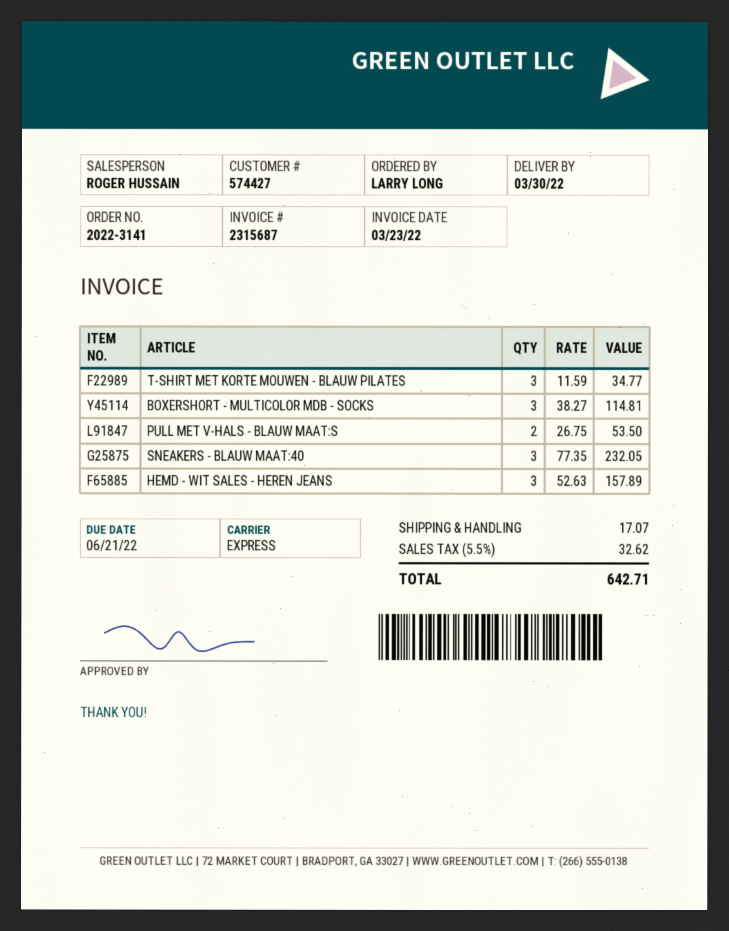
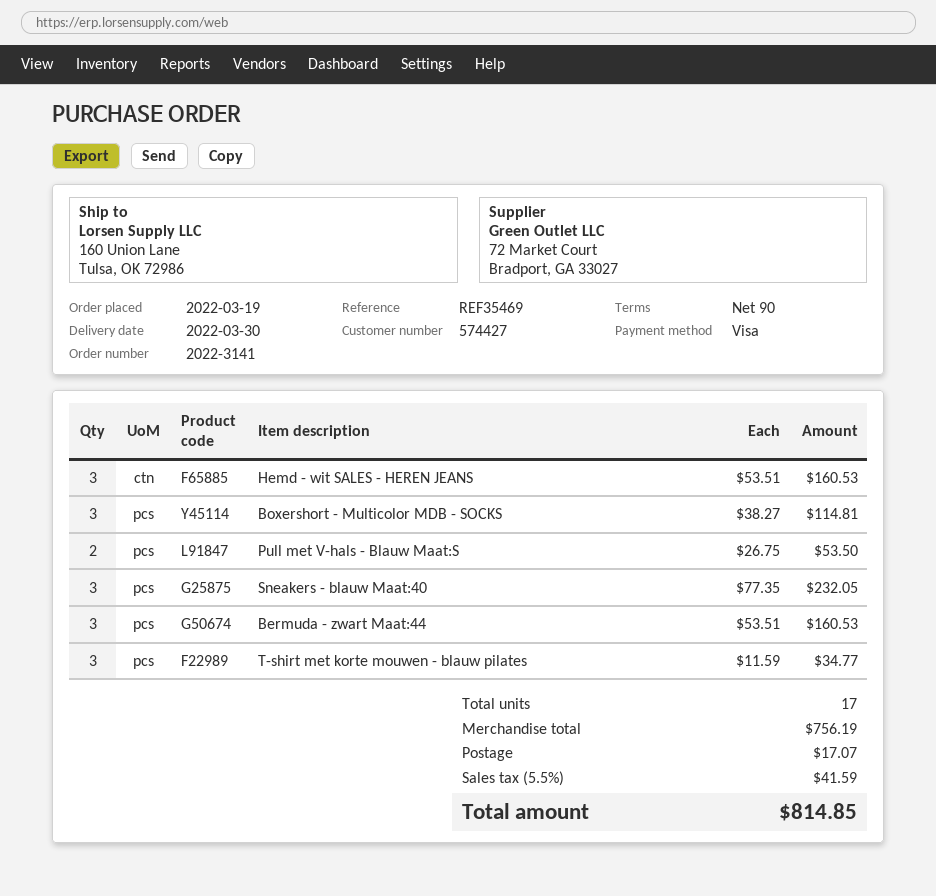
HEMD - WIT SALES - HEREN JEANS: 3 x 52.63 = 157.89 -> 3 x 53.51 = 160.53
Bermuda - zwart Maat:44: none -> 3 x 53.51 = 160.53
tax: 5.5% = 32.62 -> 5.5% = 41.59
total: 642.71 -> 814.85

